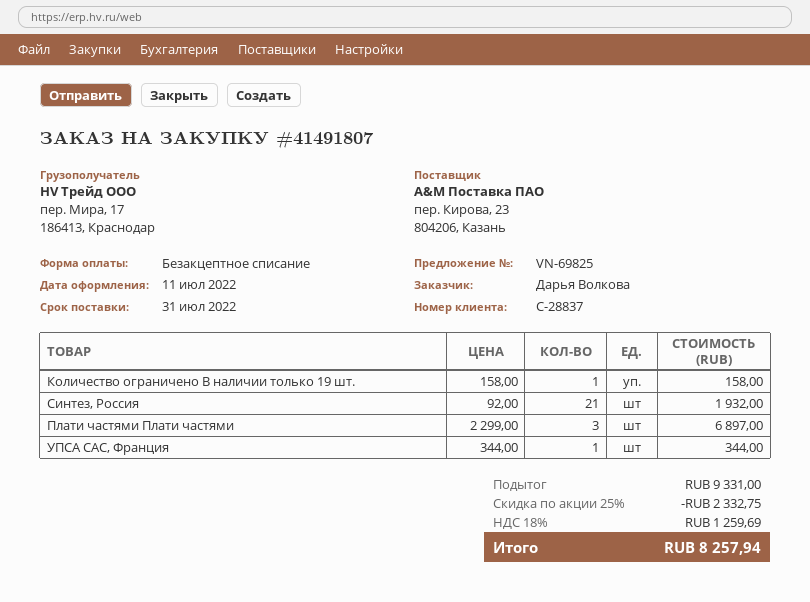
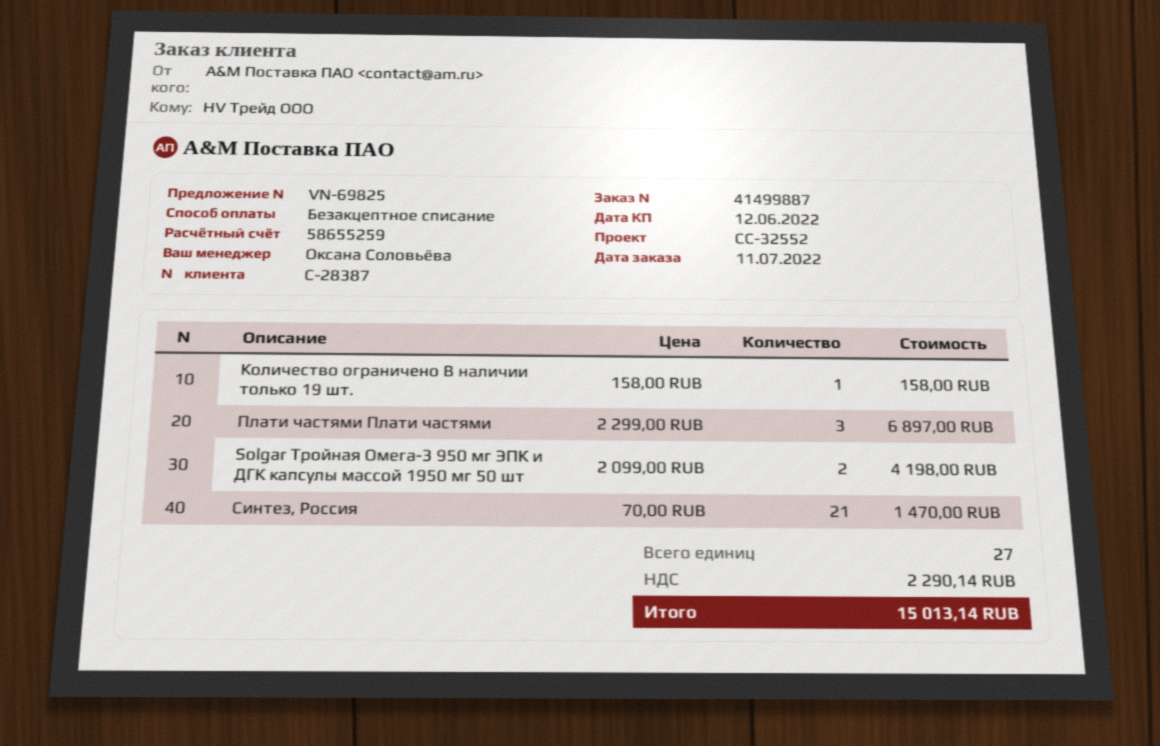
order number: 41491807 -> 41499887
customer number: C-28837 -> C-28387
Синтез, Россия: 21 x 92.00 = 1932.00 -> 21 x 70.00 = 1470.00
УПСА САС, Франция: 1 x 344.00 = 344.00 -> none
Solgar Тройная Омега-3 950 мг ЭПК и ДГК капсулы массой 1950 мг 50 шт: none -> 2 x 2099.00 = 4198.00
discount: 25% = 2332.75 -> none
tax: 1259.69 -> 2290.14
total: 8257.94 -> 15013.14

